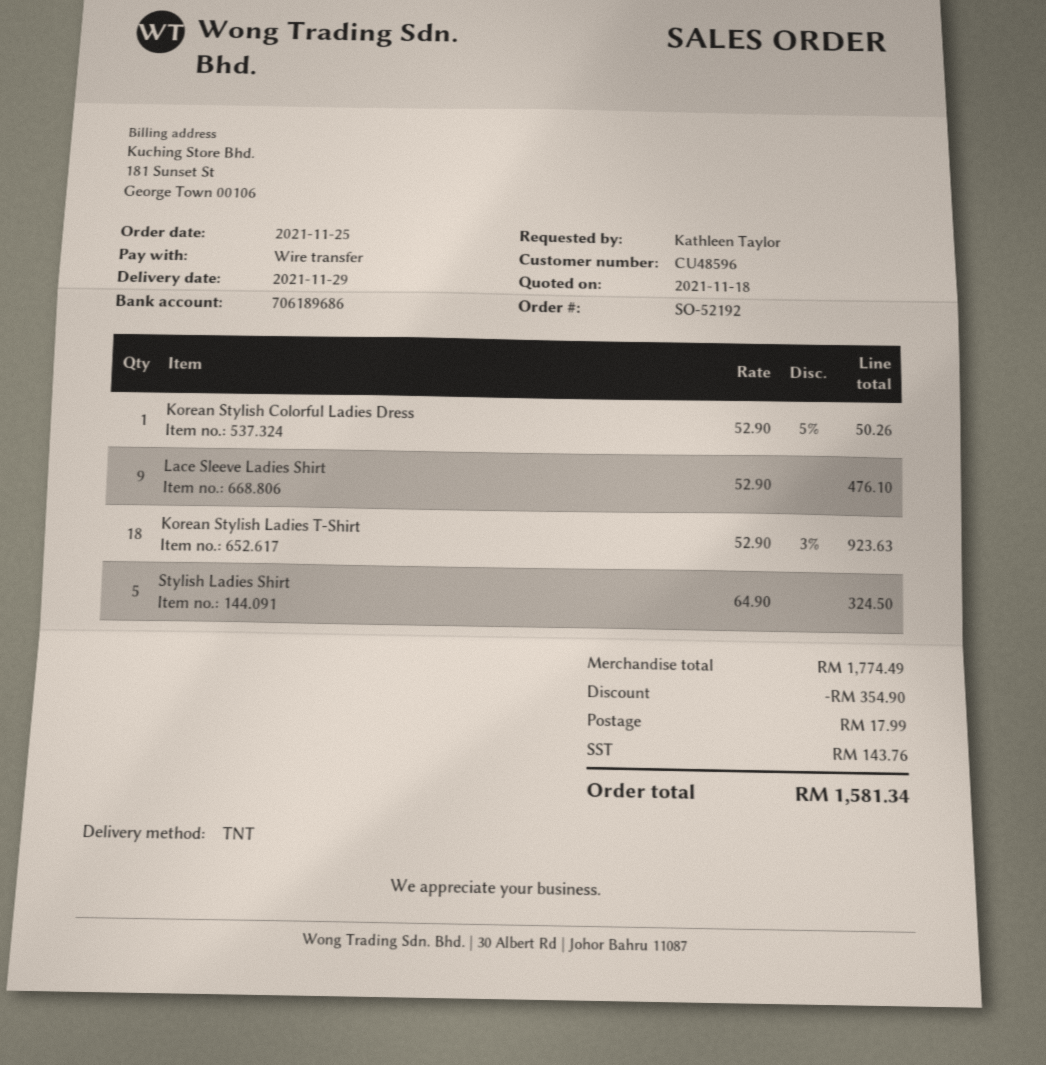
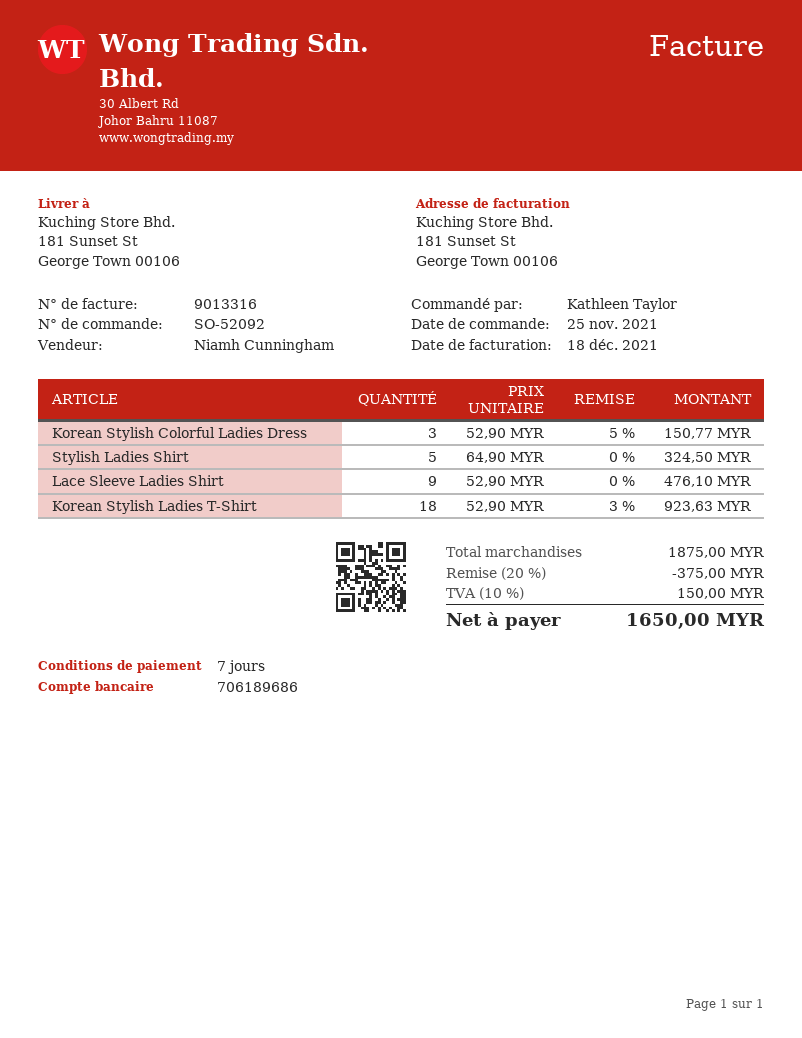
order number: SO-52192 -> SO-52092
Korean Stylish Colorful Ladies Dress: 1 x 52.90 - 5% = 50.26 -> 3 x 52.90 - 5% = 150.77
subtotal: 1774.49 -> 1875.00
discount: 354.90 -> 375.00
shipping: 17.99 -> none
tax: 143.76 -> 150.00
total: 1581.34 -> 1650.00

